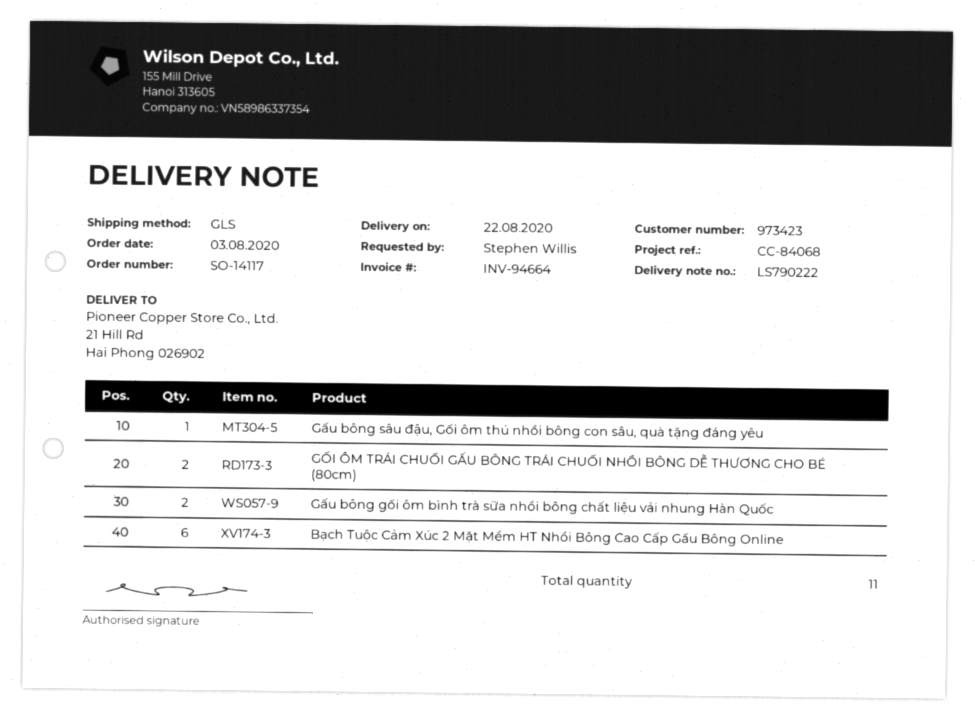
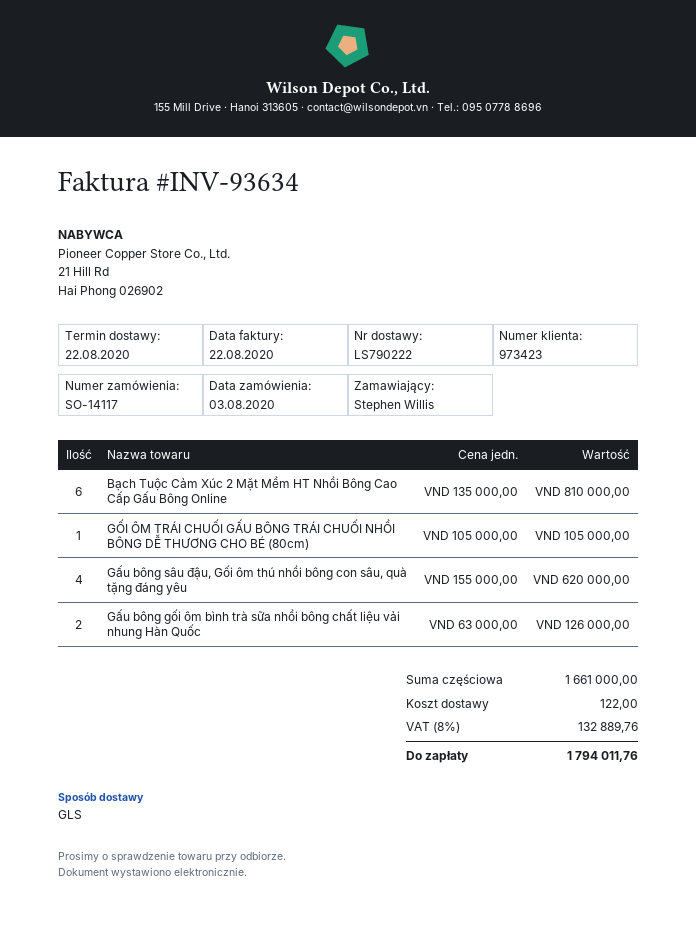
invoice number: INV-94664 -> INV-93634
Gấu bông sâu đậu, Gối ôm thú nhồi bông con sâu, quà tặng đáng yêu: 1 -> 4
GỐI ÔM TRÁI CHUỐI GẤU BÔNG TRÁI CHUỐI NHỒI BÔNG DỄ THƯƠNG CHO BÉ (80cm): 2 -> 1

